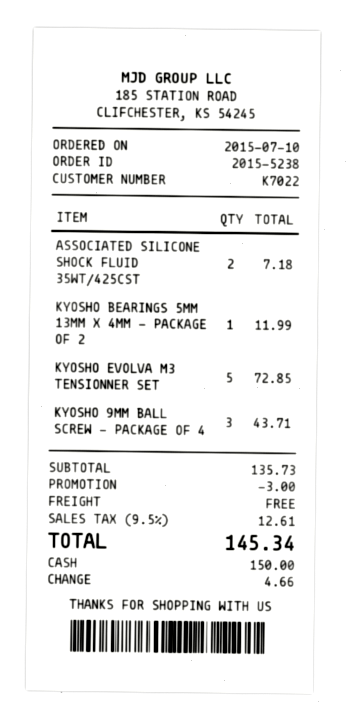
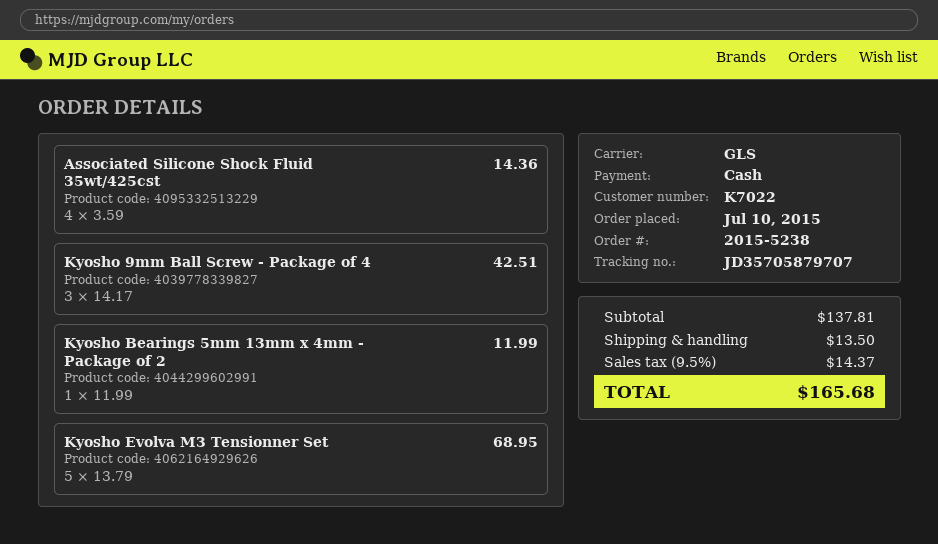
ASSOCIATED SILICONE SHOCK FLUID 35WT/425CST: 2 for 7.18 -> 4 for 14.36
KYOSHO EVOLVA M3 TENSIONNER SET: 5 for 72.85 -> 5 for 68.95
KYOSHO 9MM BALL SCREW - PACKAGE OF 4: 3 for 43.71 -> 3 for 42.51
subtotal: 135.73 -> 137.81
discount: 3.00 -> none
shipping: 0.00 -> 13.50
tax: 9.5% = 12.61 -> 9.5% = 14.37
total: 145.34 -> 165.68

